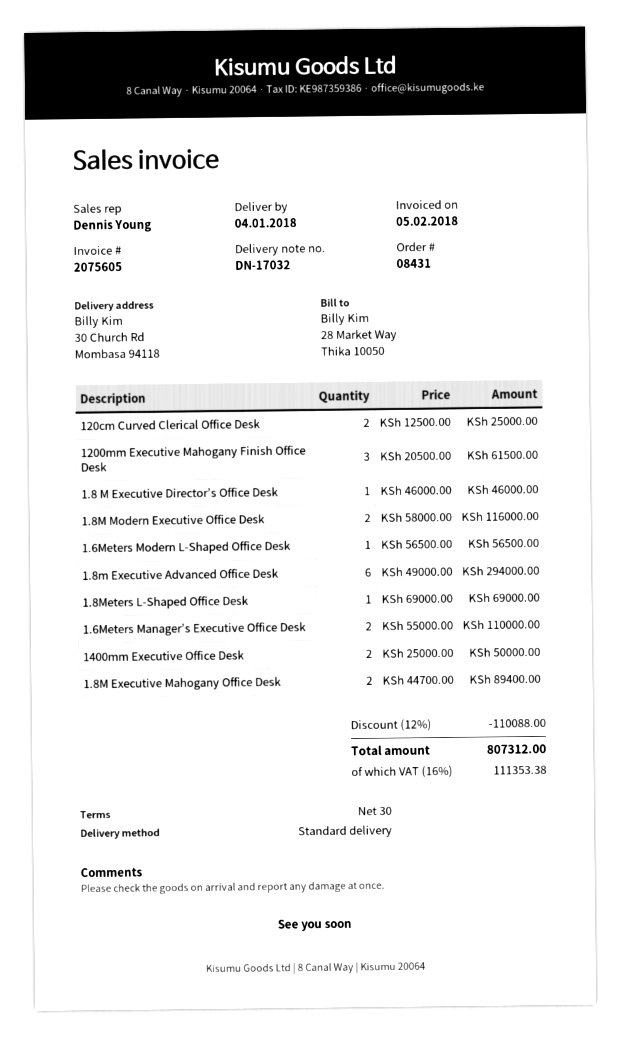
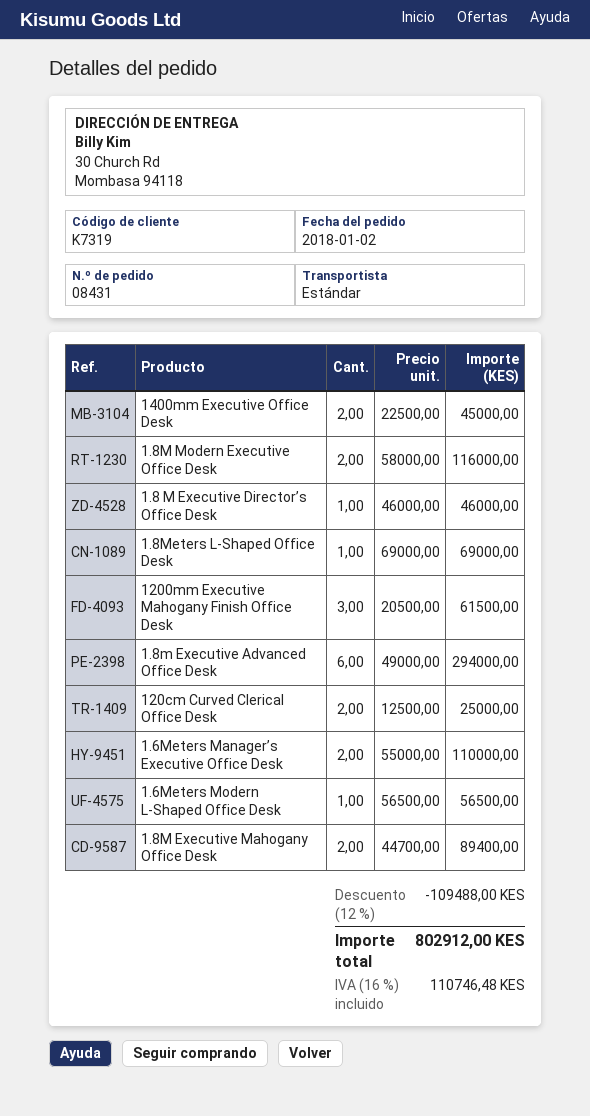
1400mm Executive Office Desk: 2 x 25000.00 = 50000.00 -> 2 x 22500.00 = 45000.00
discount: 12% = 110088.00 -> 12% = 109488.00
tax: 16% = 111353.38 -> 16% = 110746.48
total: 807312.00 -> 802912.00

